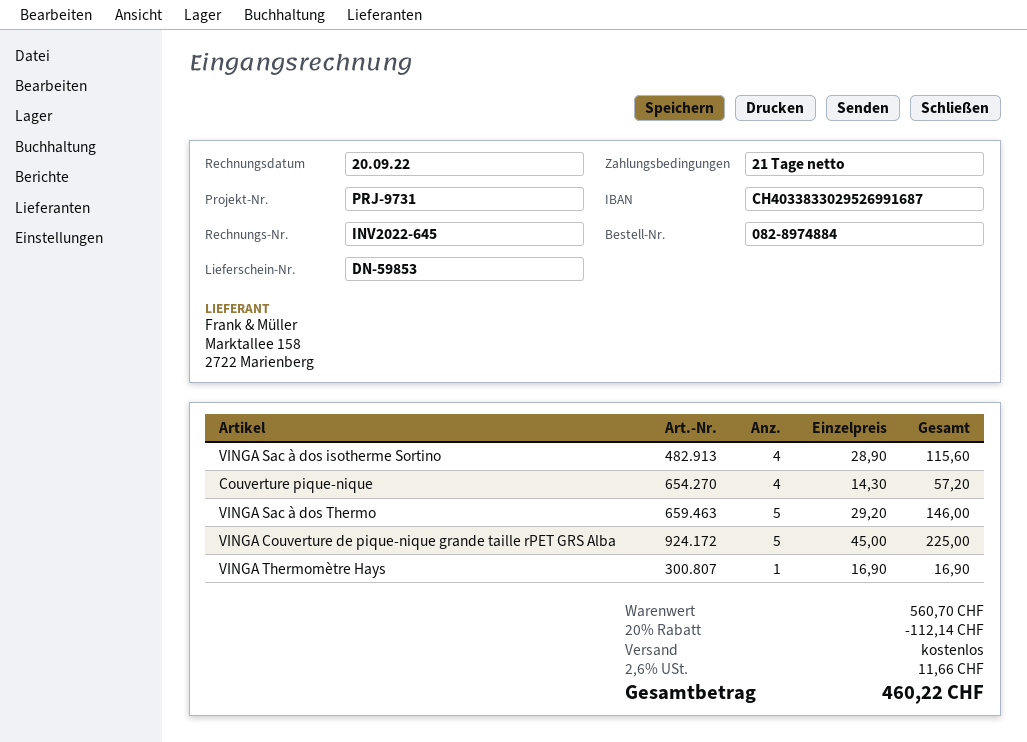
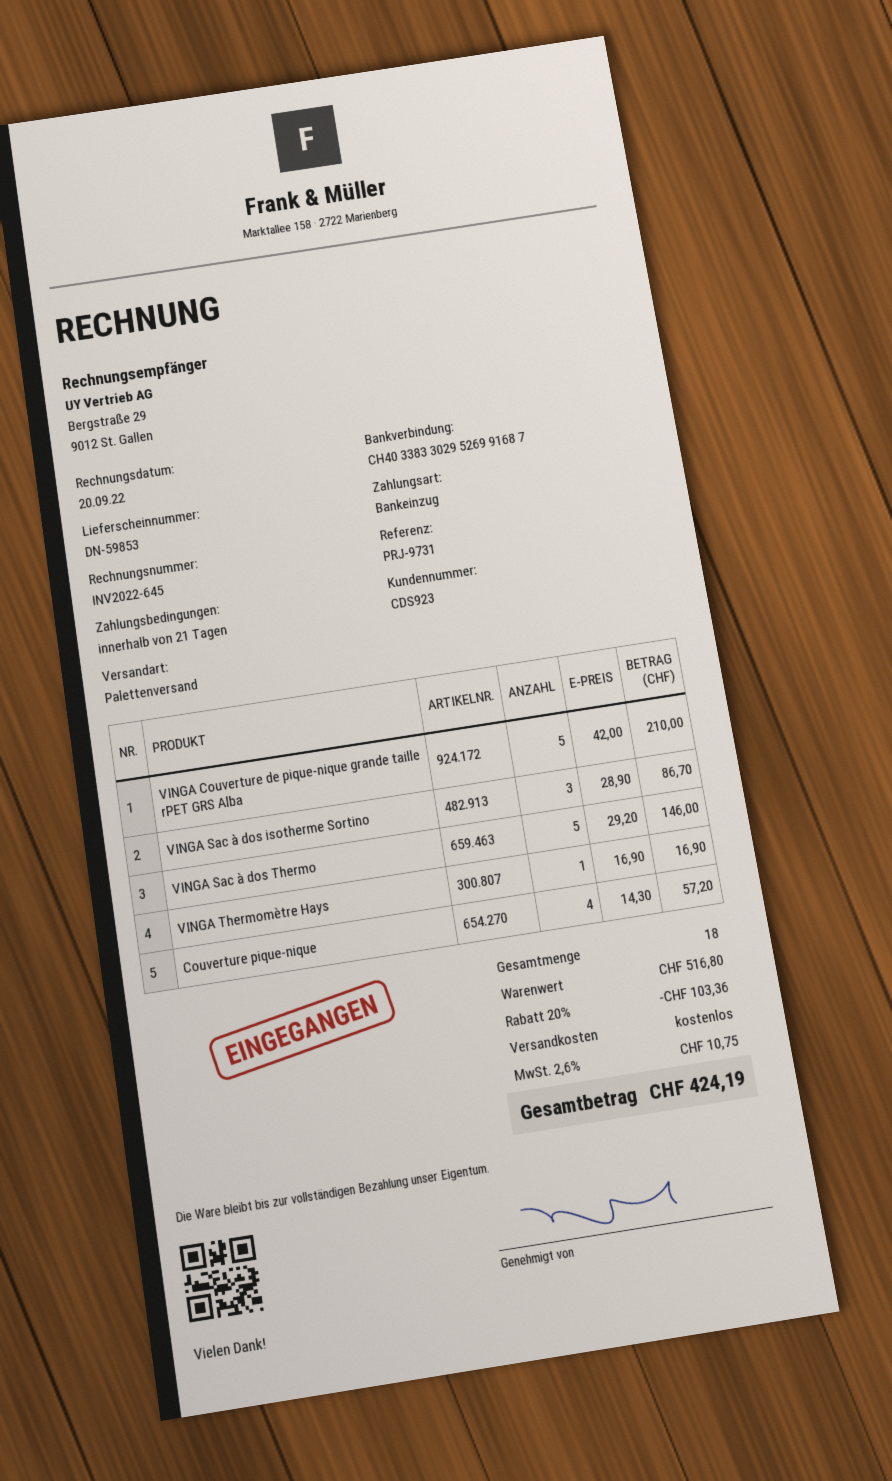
VINGA Sac à dos isotherme Sortino: 4 x 28.90 = 115.60 -> 3 x 28.90 = 86.70
VINGA Couverture de pique-nique grande taille rPET GRS Alba: 5 x 45.00 = 225.00 -> 5 x 42.00 = 210.00
subtotal: 560.70 -> 516.80
discount: 20% = 112.14 -> 20% = 103.36
tax: 2.6% = 11.66 -> 2.6% = 10.75
total: 460.22 -> 424.19

